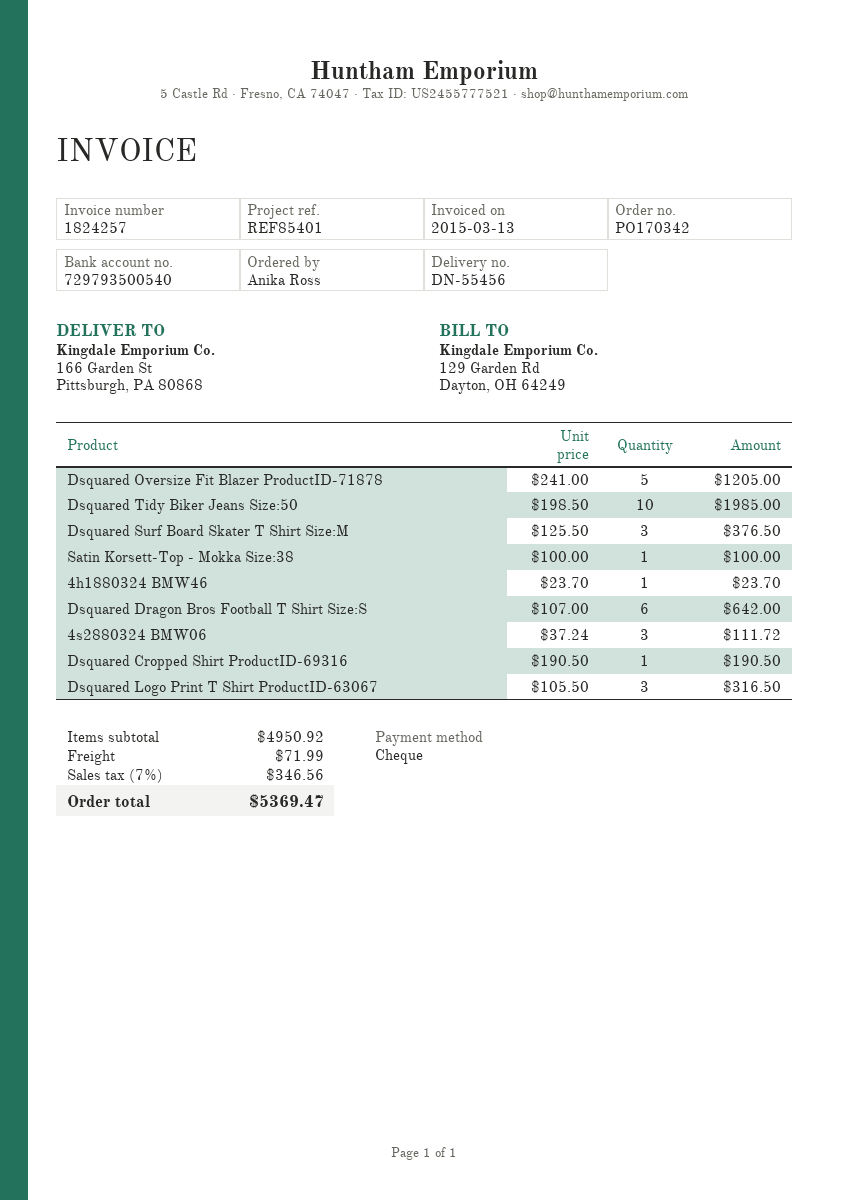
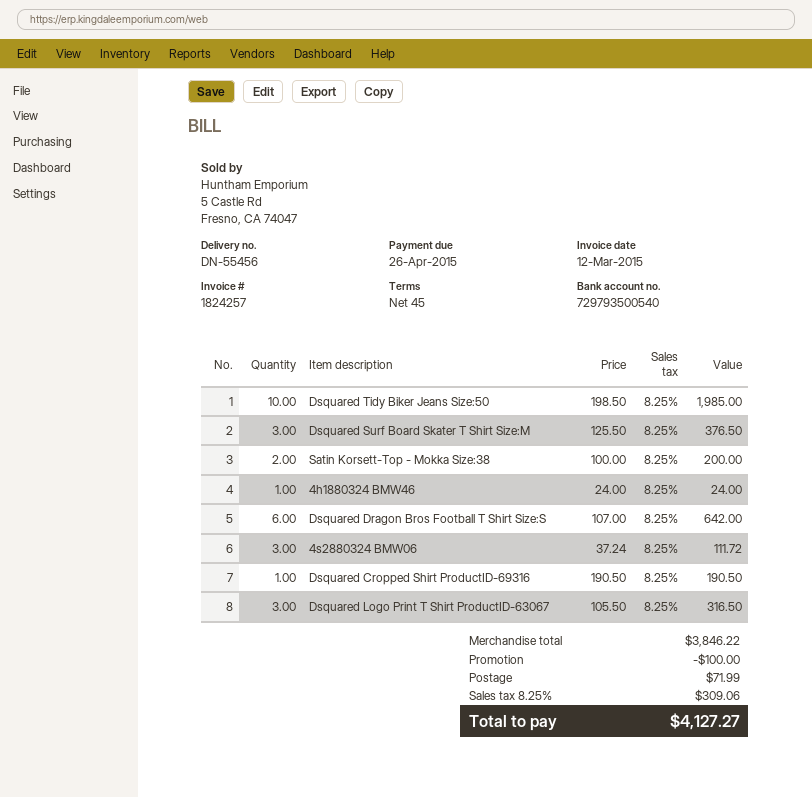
invoice date: 2015-03-13 -> 2015-03-12
Dsquared Oversize Fit Blazer ProductID-71878: 5 x 241.00 = 1205.00 -> none
Satin Korsett-Top - Mokka Size:38: 1 x 100.00 = 100.00 -> 2 x 100.00 = 200.00
4h1880324 BMW46: 1 x 23.70 = 23.70 -> 1 x 24.00 = 24.00
subtotal: 4950.92 -> 3846.22
discount: none -> 100.00
tax: 7% = 346.56 -> 8.25% = 309.06
total: 5369.47 -> 4127.27

